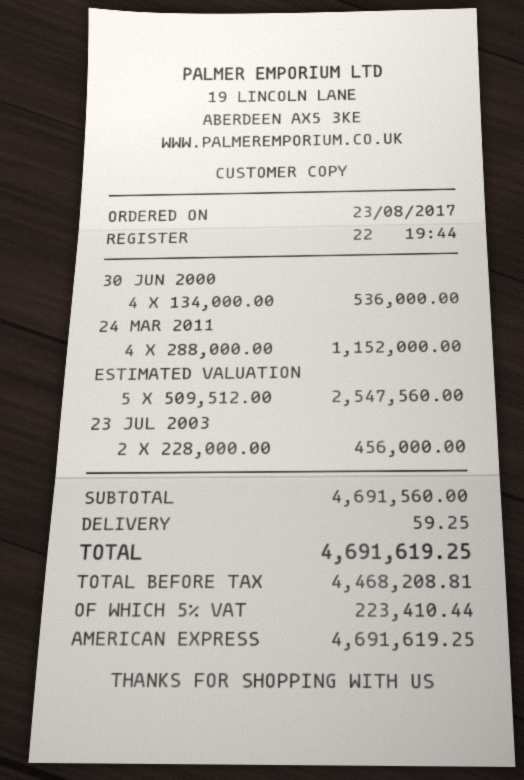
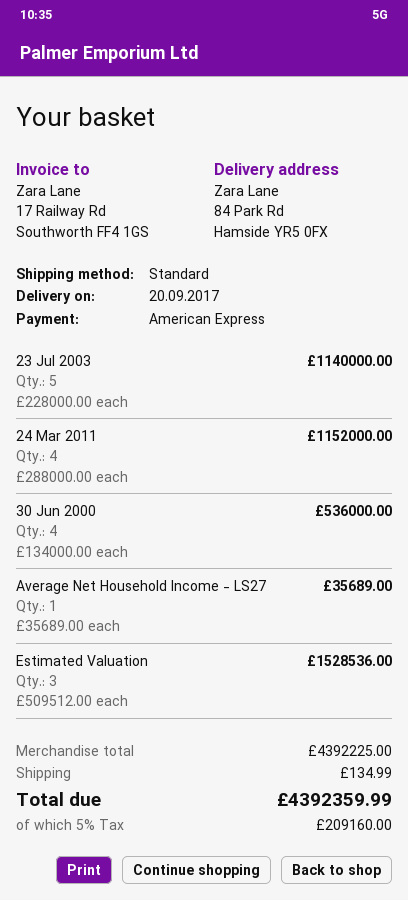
ESTIMATED VALUATION: 5 x 509512.00 = 2547560.00 -> 3 x 509512.00 = 1528536.00
23 JUL 2003: 2 x 228000.00 = 456000.00 -> 5 x 228000.00 = 1140000.00
Average Net Household Income - LS27: none -> 1 x 35689.00 = 35689.00
subtotal: 4691560.00 -> 4392225.00
shipping: 59.25 -> 134.99
tax: 5% = 223410.44 -> 5% = 209160.00
total: 4691619.25 -> 4392359.99

